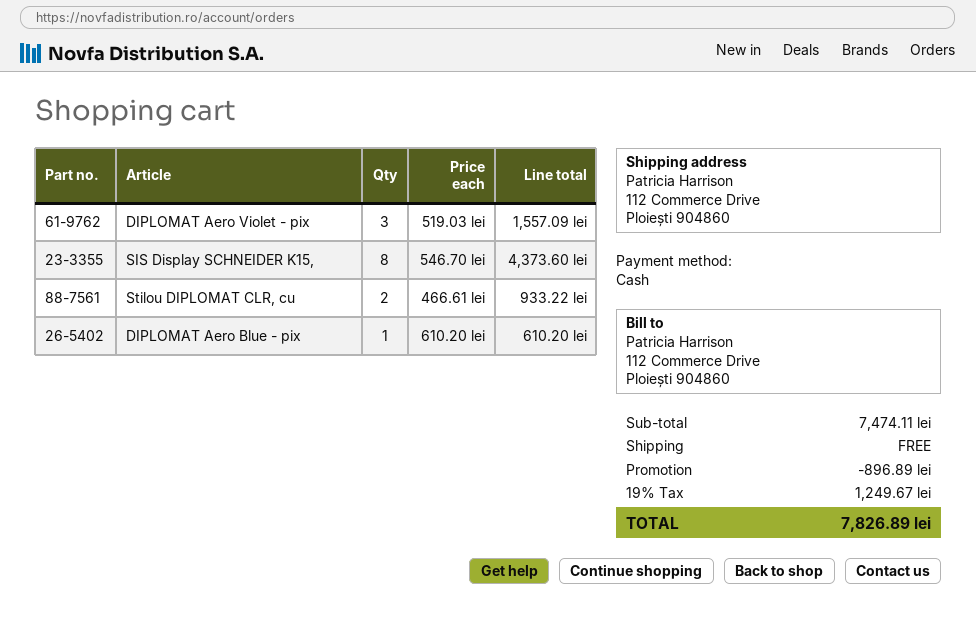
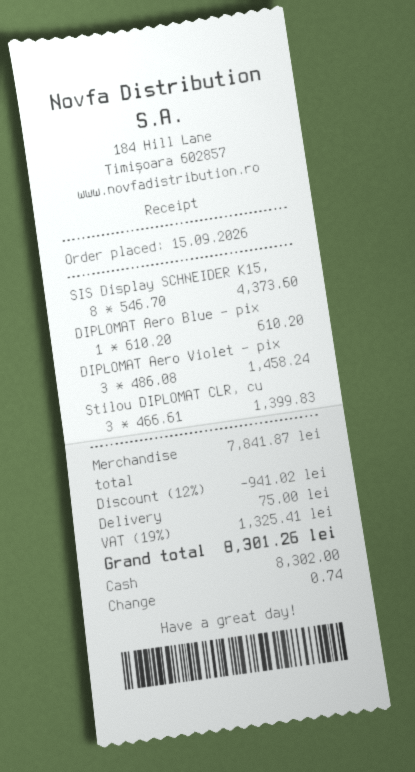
DIPLOMAT Aero Violet - pix: 3 x 519.03 = 1557.09 -> 3 x 486.08 = 1458.24
Stilou DIPLOMAT CLR, cu: 2 x 466.61 = 933.22 -> 3 x 466.61 = 1399.83
subtotal: 7474.11 -> 7841.87
discount: 896.89 -> 941.02
shipping: 0.00 -> 75.00
tax: 19% = 1249.67 -> 19% = 1325.41
total: 7826.89 -> 8301.26

